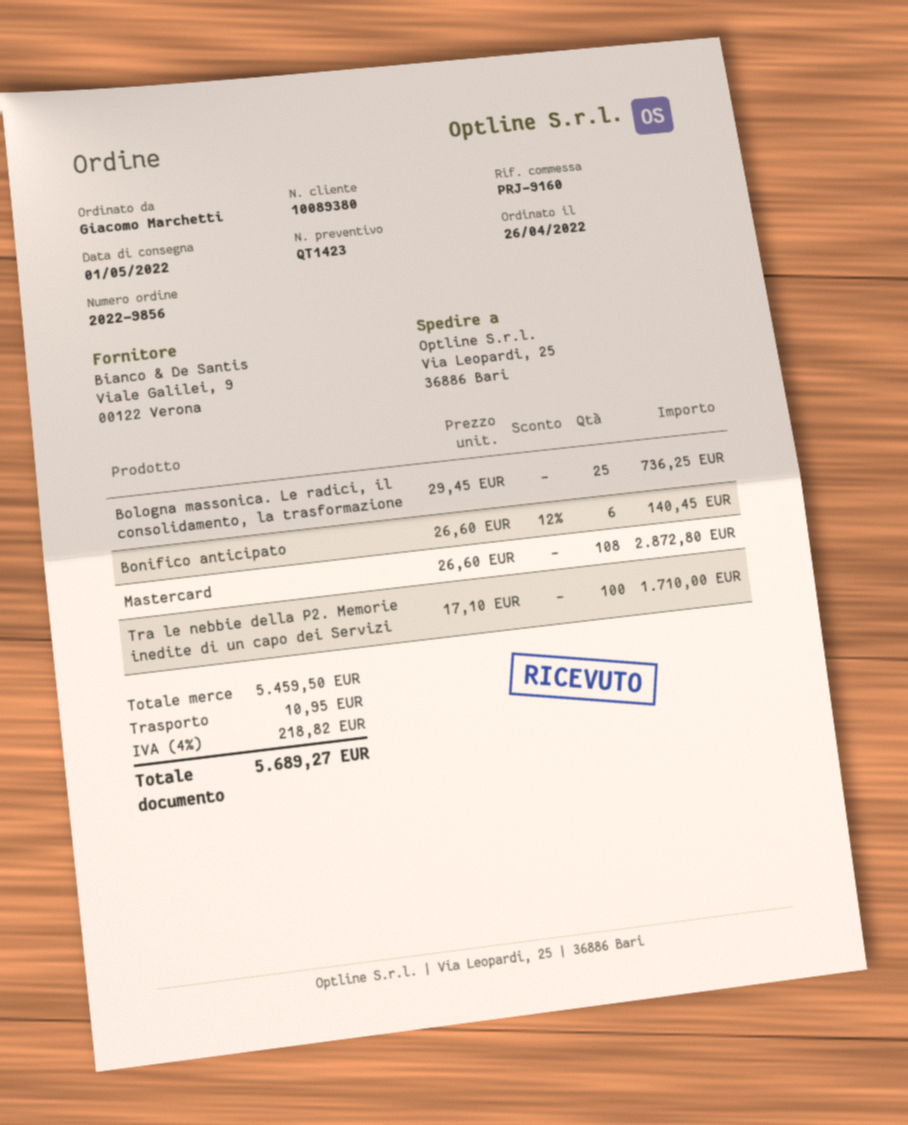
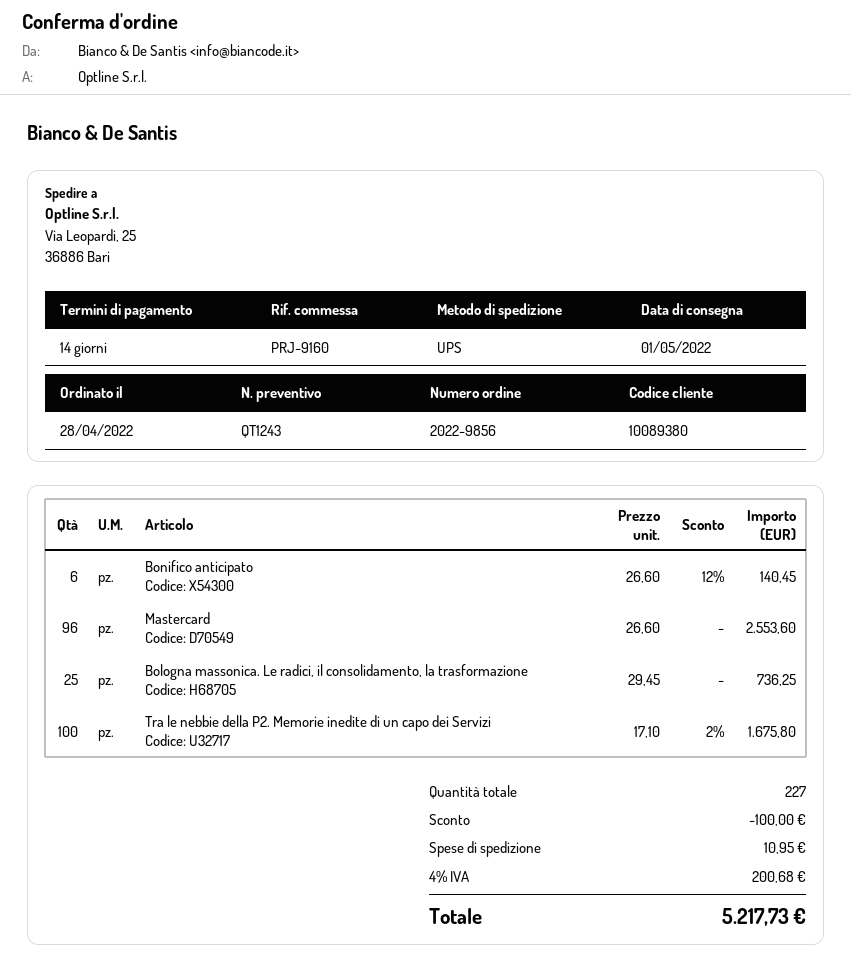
quote number: QT1423 -> QT1243
order date: 2022-04-26 -> 2022-04-28
Mastercard: 108 x 26.60 = 2872.80 -> 96 x 26.60 = 2553.60
Tra le nebbie della P2. Memorie inedite di un capo dei Servizi: 100 x 17.10 = 1710.00 -> 100 x 17.10 - 2% = 1675.80
discount: none -> 100.00
tax: 4% = 218.82 -> 4% = 200.68
total: 5689.27 -> 5217.73

